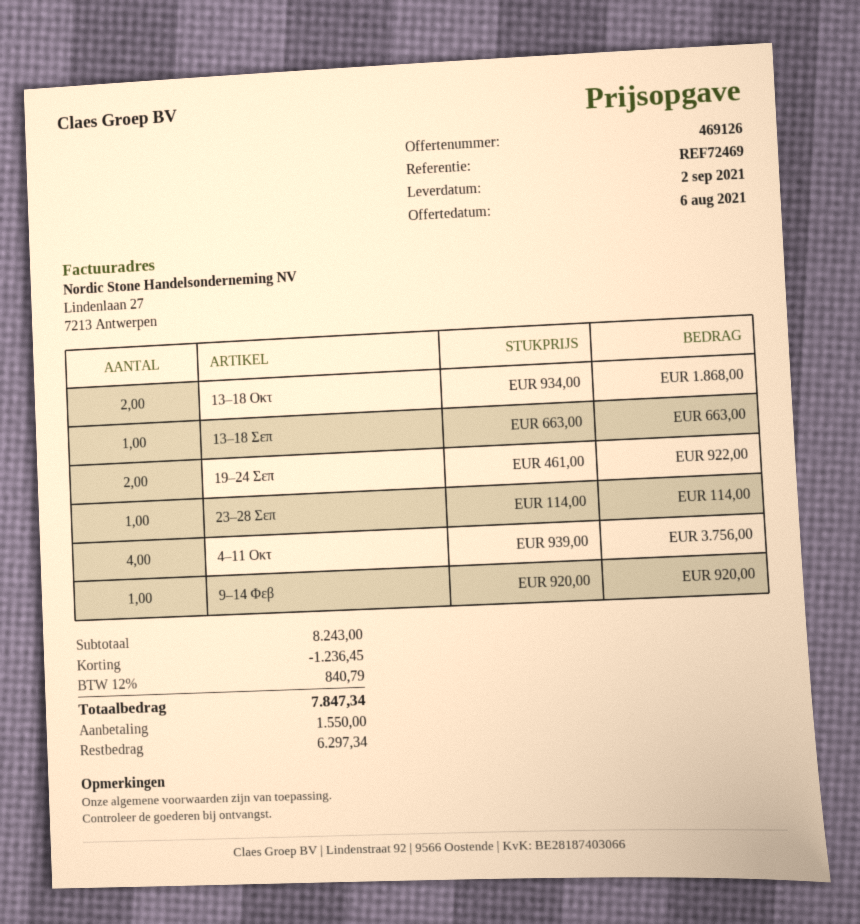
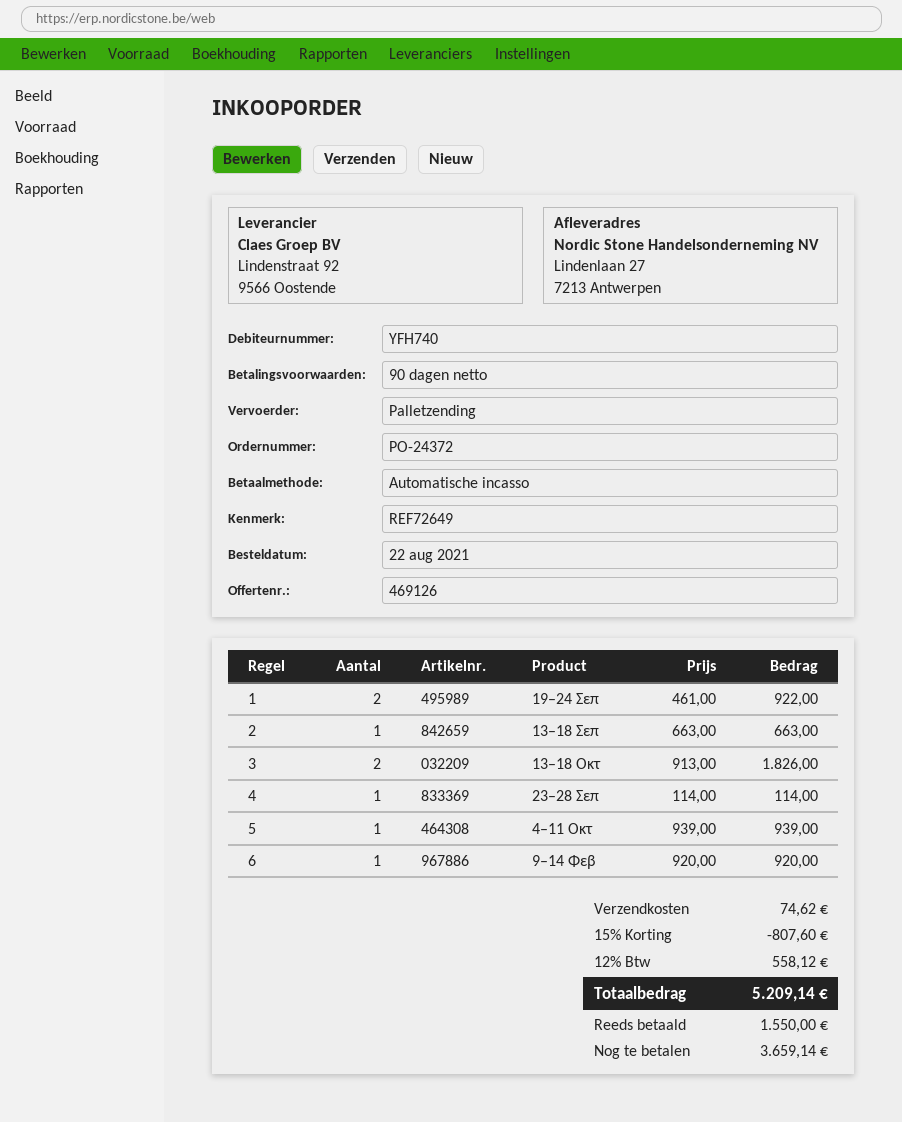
reference: REF72469 -> REF72649
13–18 Οκτ: 2 x 934.00 = 1868.00 -> 2 x 913.00 = 1826.00
4–11 Οκτ: 4 x 939.00 = 3756.00 -> 1 x 939.00 = 939.00
discount: 1236.45 -> 807.60
shipping: none -> 74.62
tax: 12% = 840.79 -> 12% = 558.12
total: 7847.34 -> 5209.14
balance: 6297.34 -> 3659.14

